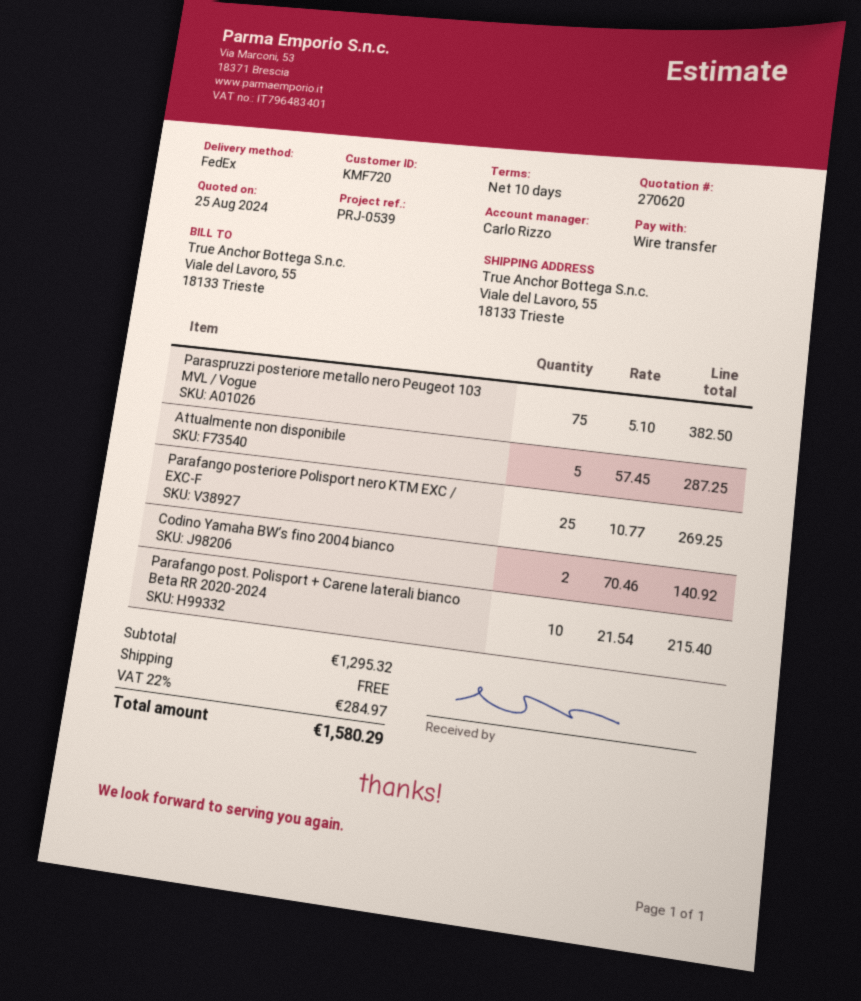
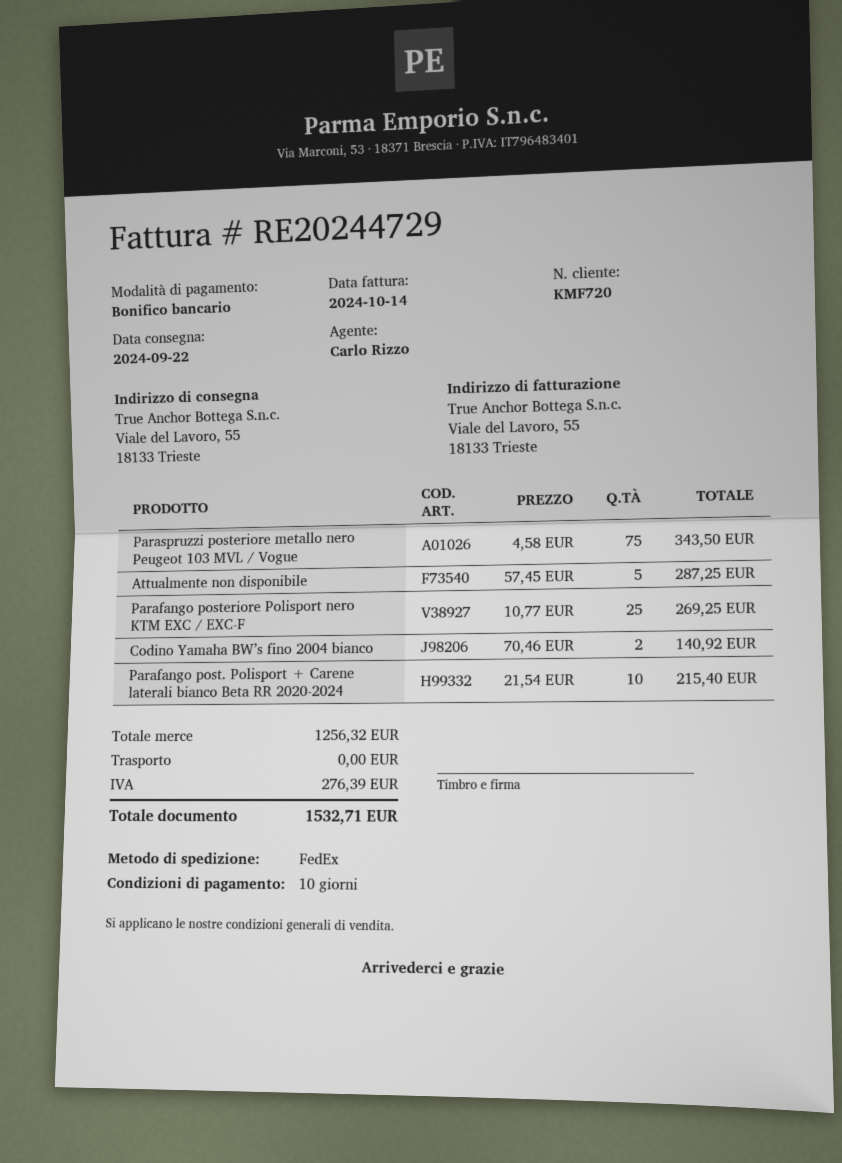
Paraspruzzi posteriore metallo nero Peugeot 103 MVL / Vogue: 75 x 5.10 = 382.50 -> 75 x 4.58 = 343.50
subtotal: 1295.32 -> 1256.32
tax: 284.97 -> 276.39
total: 1580.29 -> 1532.71

